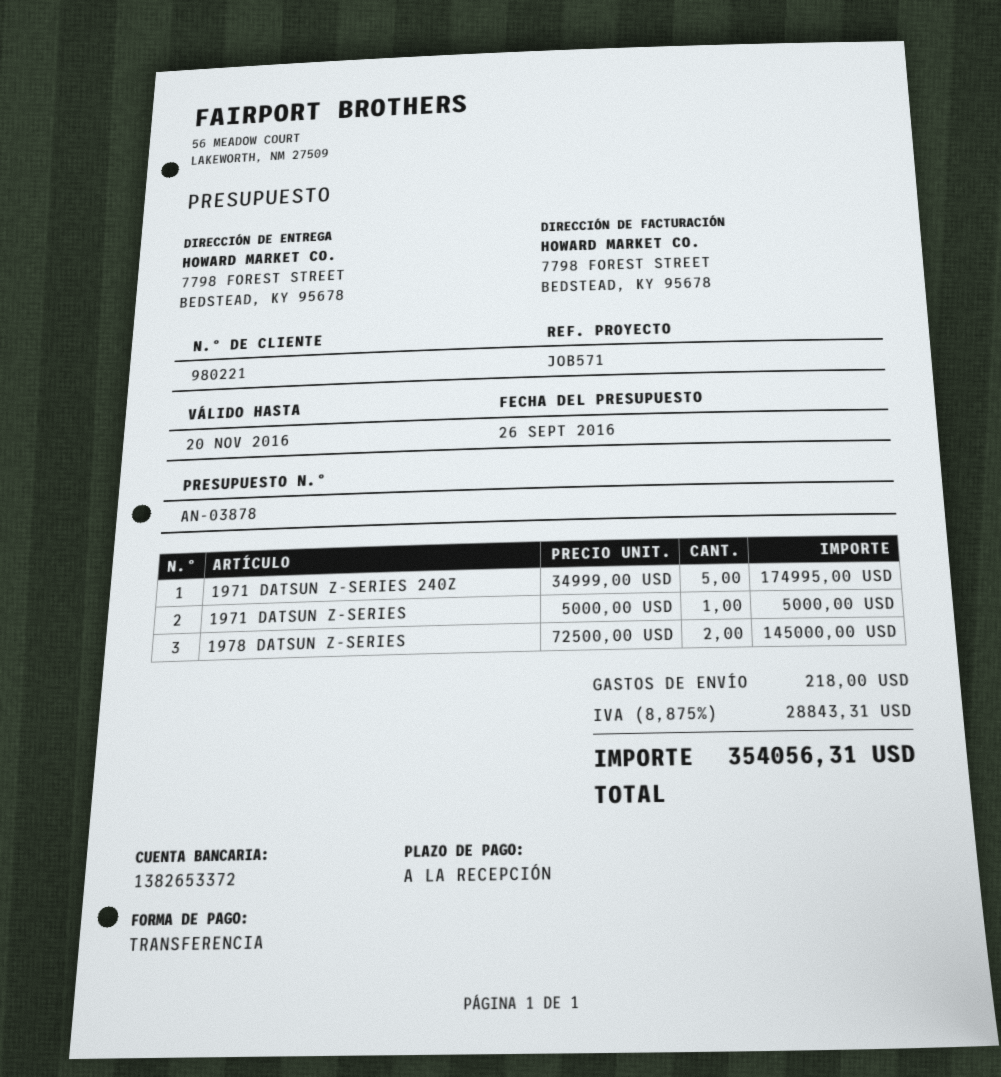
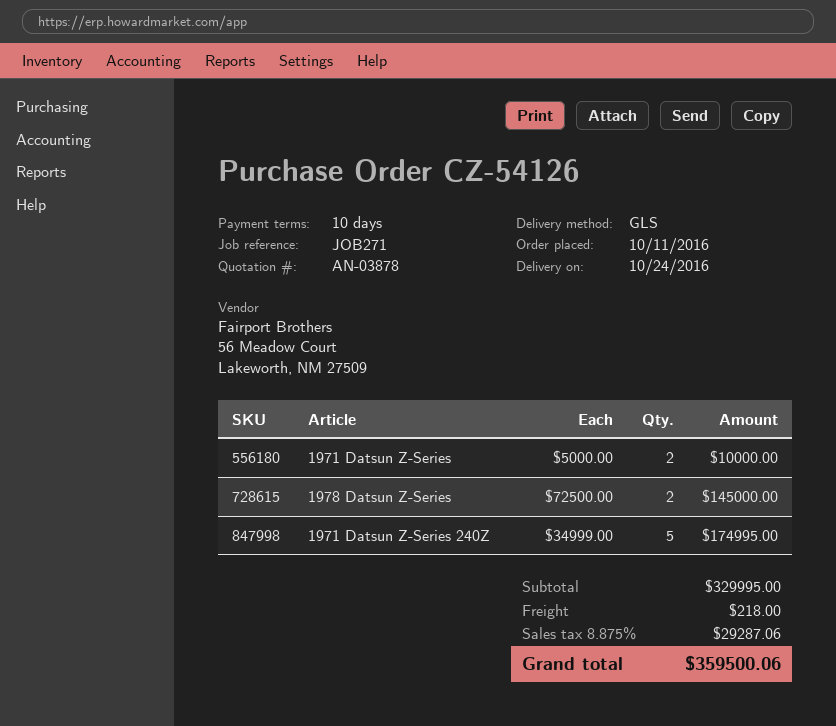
payment terms: on receipt -> 10 days
reference: JOB571 -> JOB271
1971 DATSUN Z-SERIES: 1 x 5000.00 = 5000.00 -> 2 x 5000.00 = 10000.00
tax: 8.875% = 28843.31 -> 8.875% = 29287.06
total: 354056.31 -> 359500.06

